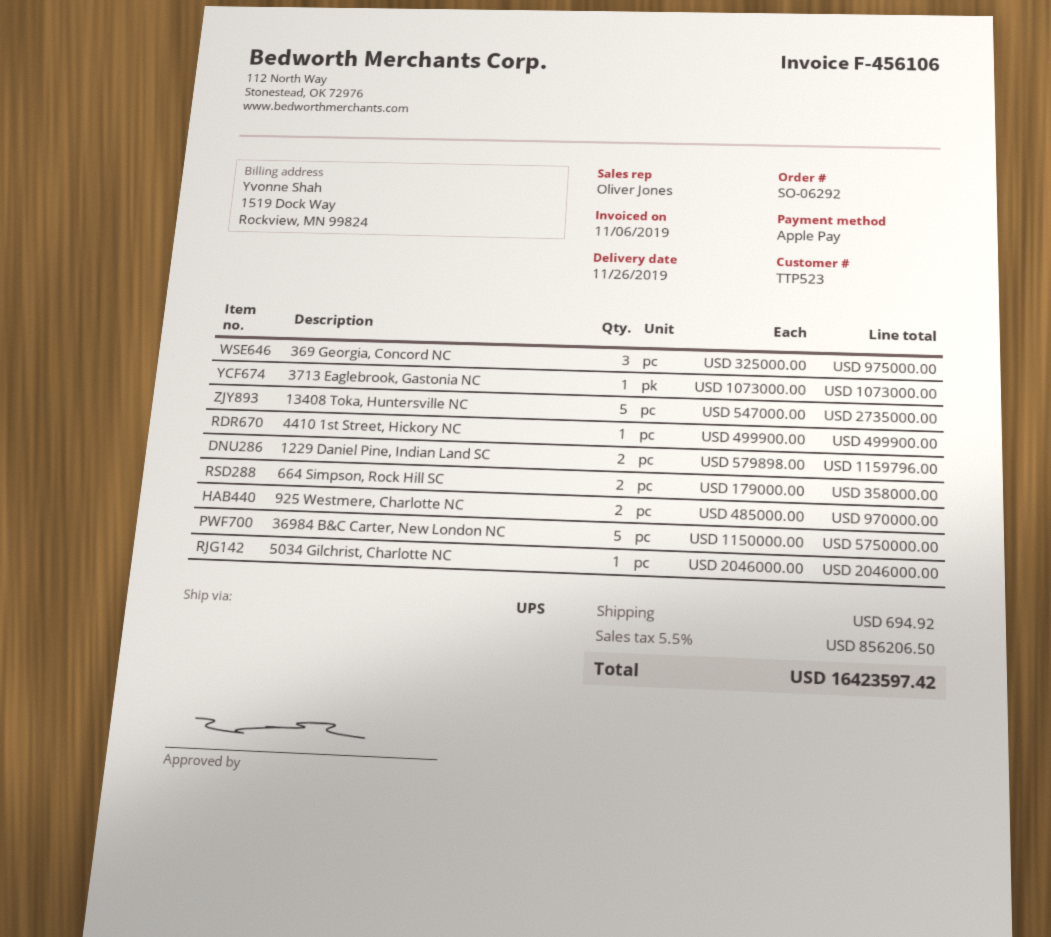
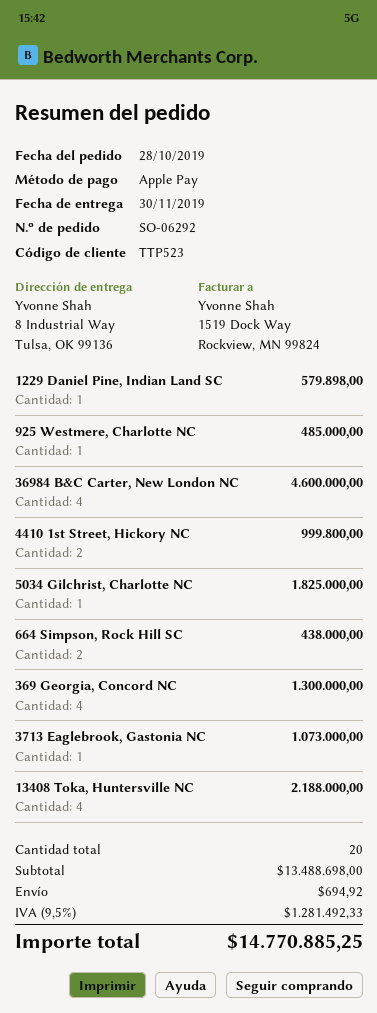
delivery date: 2019-11-26 -> 2019-11-30
369 Georgia, Concord NC: 3 for 975000.00 -> 4 for 1300000.00
13408 Toka, Huntersville NC: 5 for 2735000.00 -> 4 for 2188000.00
4410 1st Street, Hickory NC: 1 for 499900.00 -> 2 for 999800.00
1229 Daniel Pine, Indian Land SC: 2 for 1159796.00 -> 1 for 579898.00
664 Simpson, Rock Hill SC: 2 for 358000.00 -> 2 for 438000.00
925 Westmere, Charlotte NC: 2 for 970000.00 -> 1 for 485000.00
36984 B&C Carter, New London NC: 5 for 5750000.00 -> 4 for 4600000.00
5034 Gilchrist, Charlotte NC: 1 for 2046000.00 -> 1 for 1825000.00
tax: 5.5% = 856206.50 -> 9.5% = 1281492.33
total: 16423597.42 -> 14770885.25

